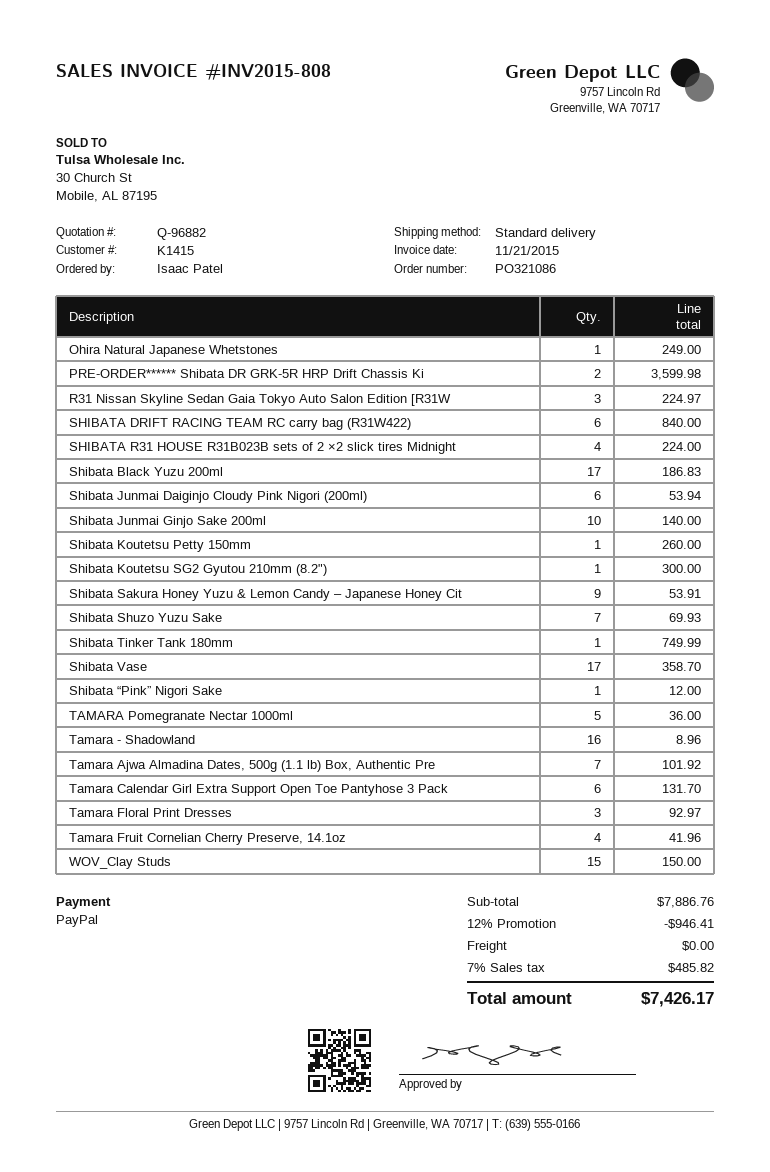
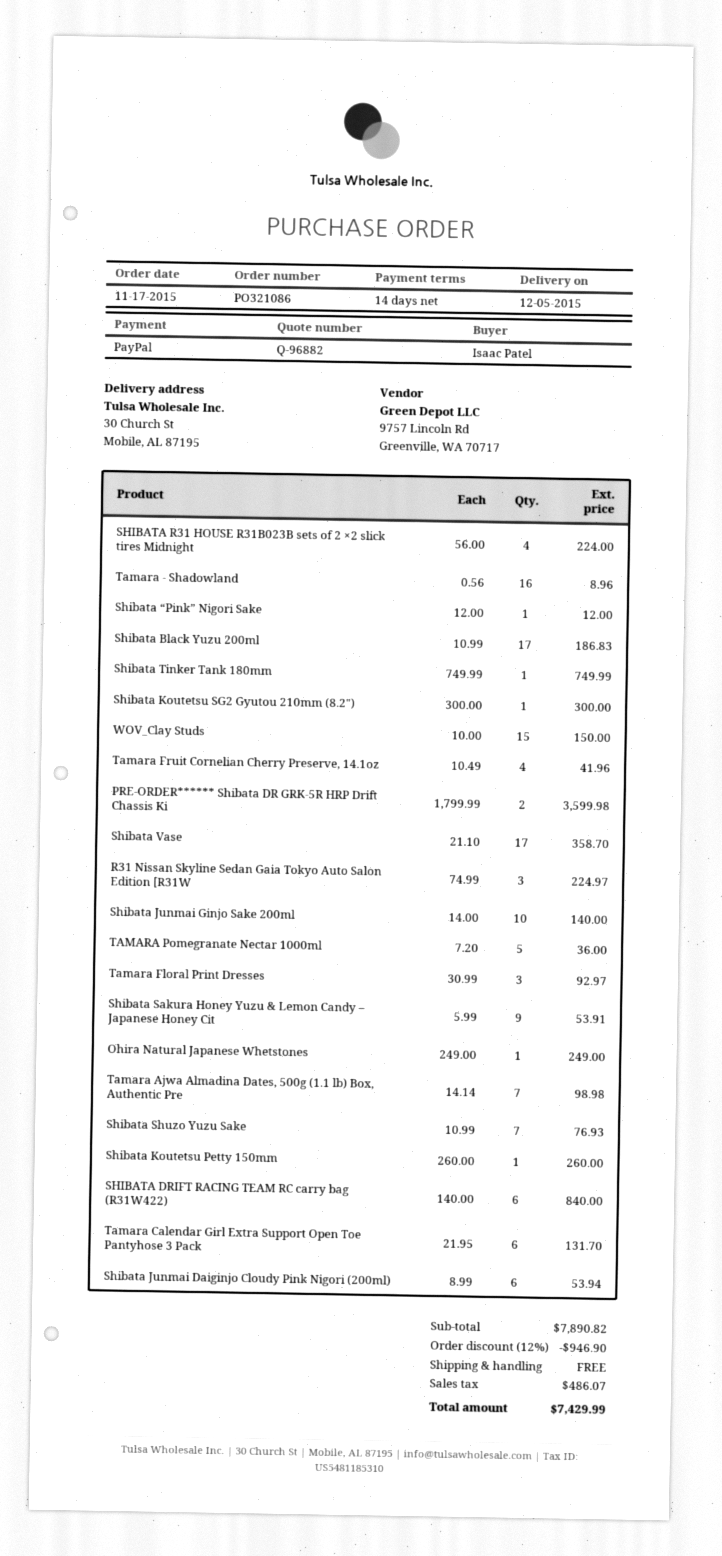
Shibata Shuzo Yuzu Sake: 7 for 69.93 -> 7 for 76.93
Tamara Ajwa Almadina Dates, 500g (1.1 lb) Box, Authentic Pre: 7 for 101.92 -> 7 for 98.98
subtotal: 7886.76 -> 7890.82
discount: 12% = 946.41 -> 12% = 946.90
tax: 485.82 -> 486.07
total: 7426.17 -> 7429.99

